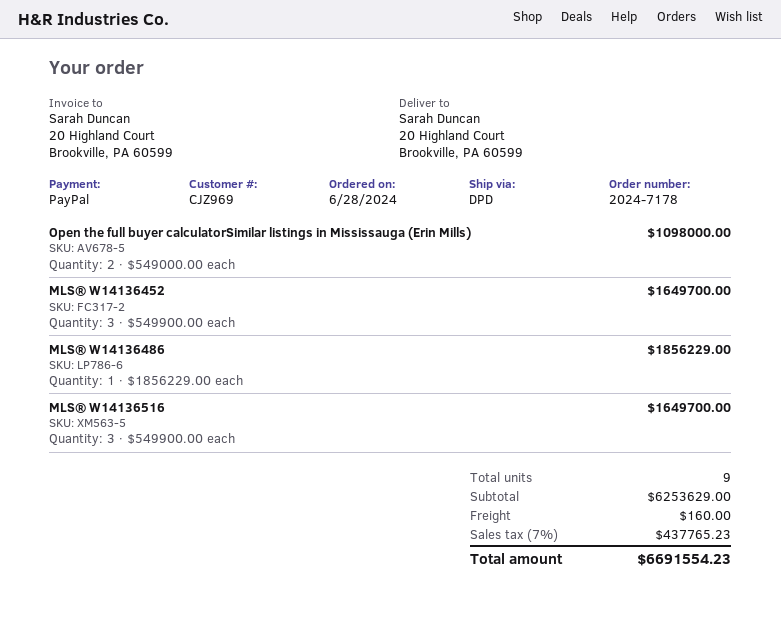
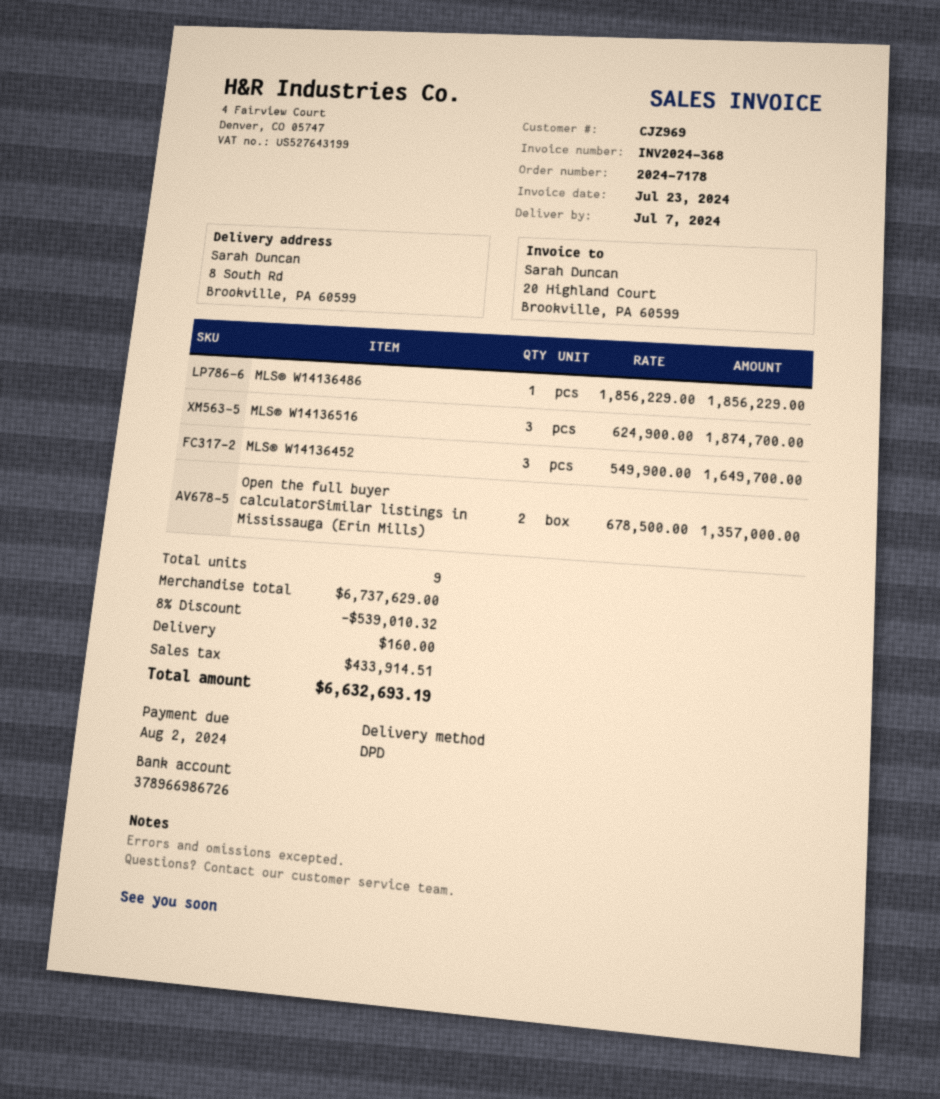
ship to: 20 Highland Court, Brookville, PA 60599 -> 8 South Rd, Brookville, PA 60599
Open the full buyer calculatorSimilar listings in Mississauga (Erin Mills): 2 x 549000.00 = 1098000.00 -> 2 x 678500.00 = 1357000.00
MLS® W14136516: 3 x 549900.00 = 1649700.00 -> 3 x 624900.00 = 1874700.00
subtotal: 6253629.00 -> 6737629.00
discount: none -> 8% = 539010.32
tax: 437765.23 -> 433914.51
total: 6691554.23 -> 6632693.19

